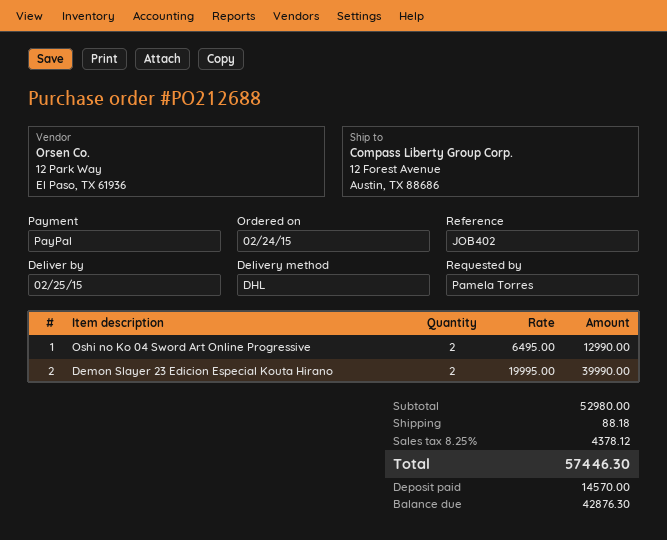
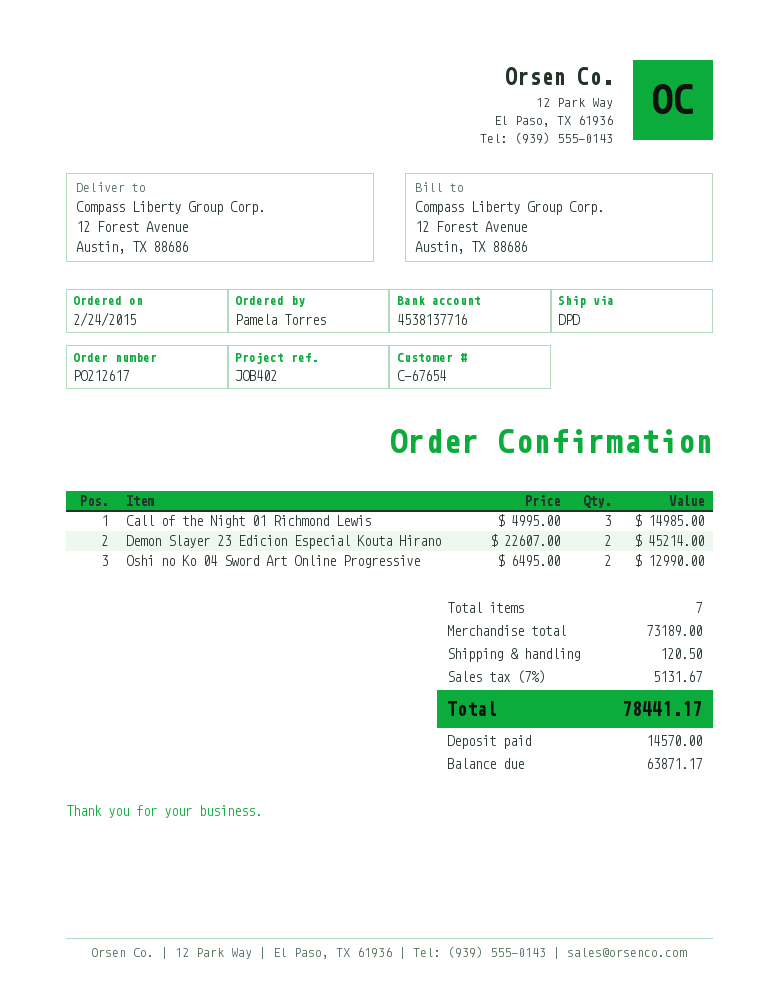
order number: PO212688 -> PO212617
shipping method: DHL -> DPD
Demon Slayer 23 Edicion Especial Kouta Hirano: 2 x 19995.00 = 39990.00 -> 2 x 22607.00 = 45214.00
Call of the Night 01 Richmond Lewis: none -> 3 x 4995.00 = 14985.00
subtotal: 52980.00 -> 73189.00
shipping: 88.18 -> 120.50
tax: 8.25% = 4378.12 -> 7% = 5131.67
total: 57446.30 -> 78441.17
balance: 42876.30 -> 63871.17

